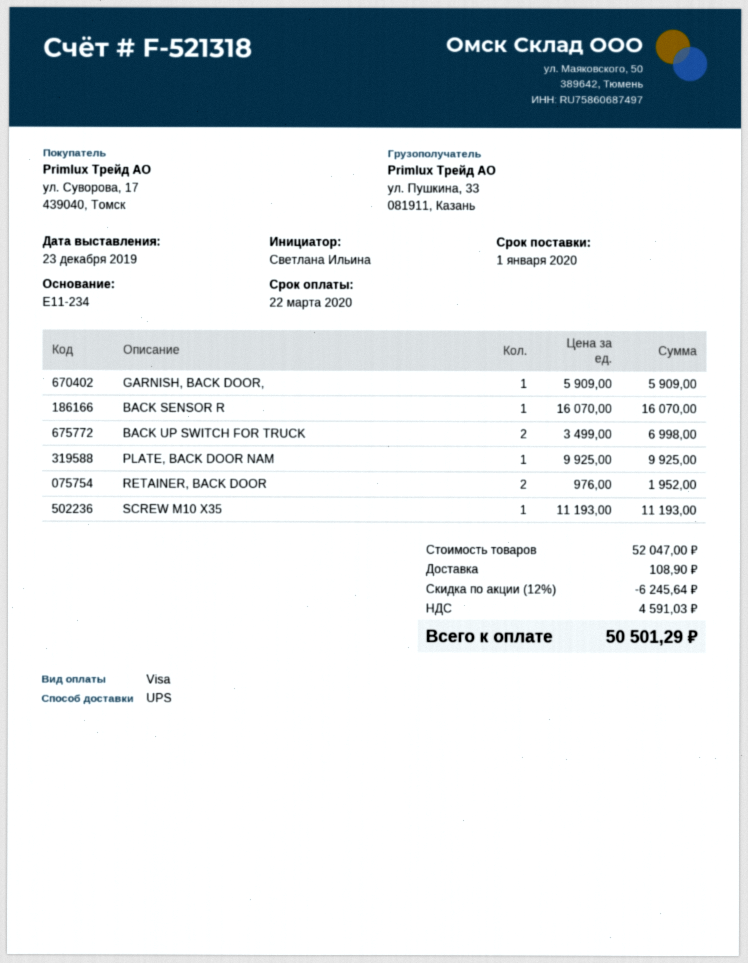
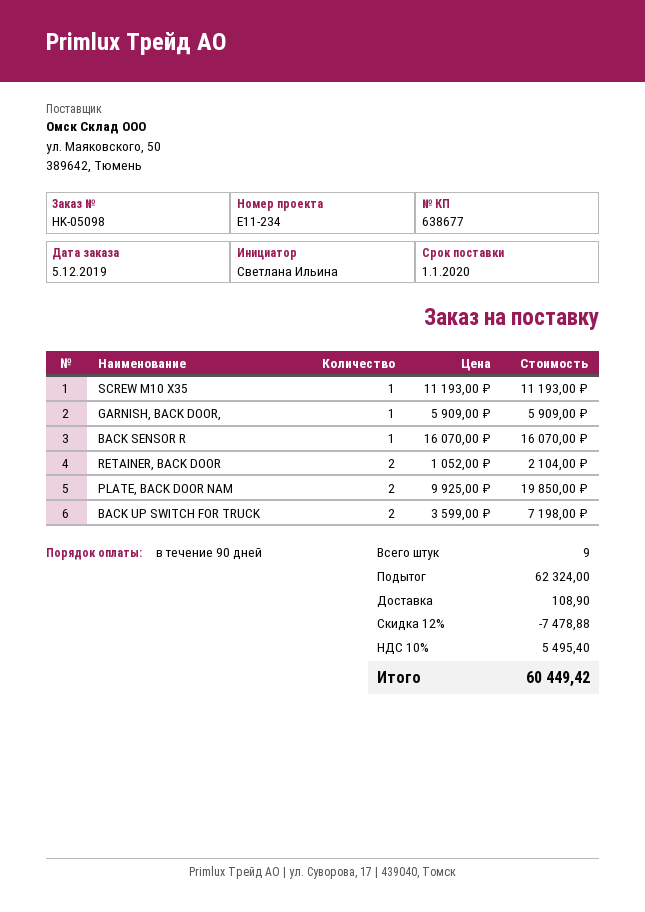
BACK UP SWITCH FOR TRUCK: 2 x 3499.00 = 6998.00 -> 2 x 3599.00 = 7198.00
PLATE, BACK DOOR NAM: 1 x 9925.00 = 9925.00 -> 2 x 9925.00 = 19850.00
RETAINER, BACK DOOR: 2 x 976.00 = 1952.00 -> 2 x 1052.00 = 2104.00
subtotal: 52047.00 -> 62324.00
discount: 12% = 6245.64 -> 12% = 7478.88
tax: 4591.03 -> 5495.40
total: 50501.29 -> 60449.42

